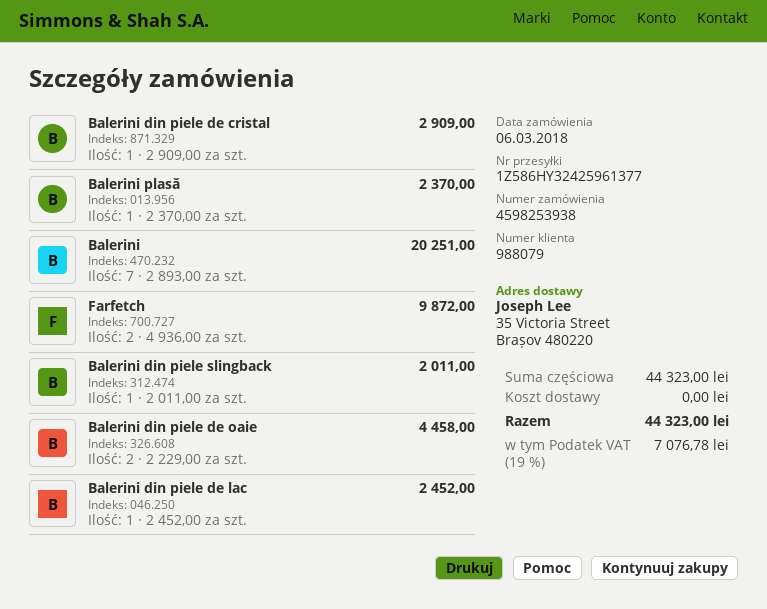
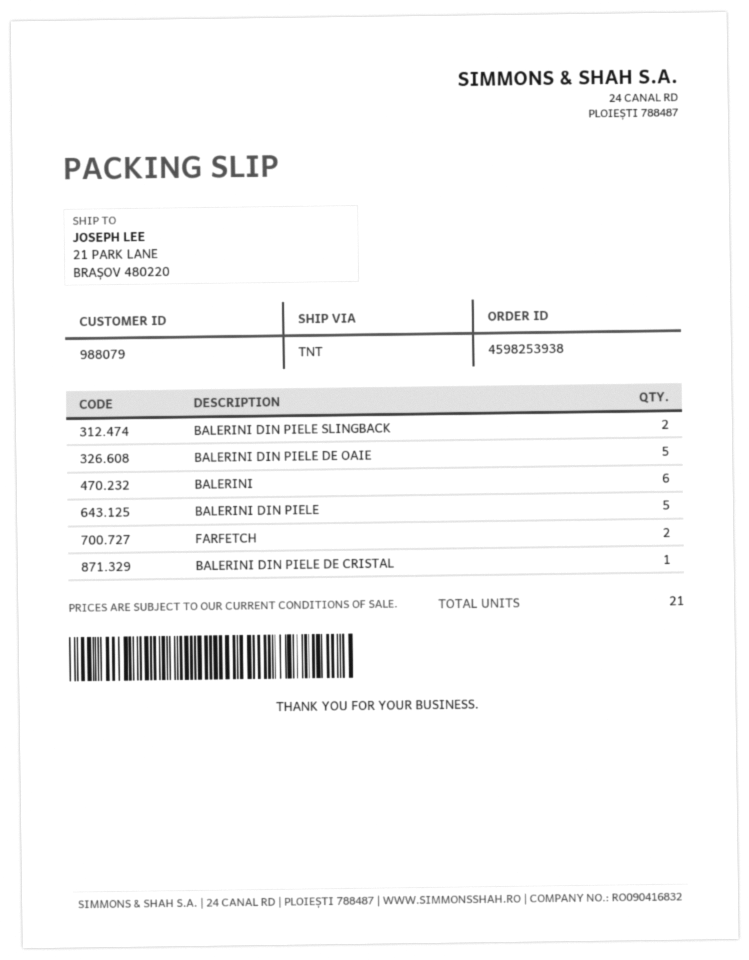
ship to: 35 Victoria Street, Brașov 480220 -> 21 PARK LANE, BRAȘOV 480220
Balerini plasă: 1 -> none
Balerini: 7 -> 6
Balerini din piele slingback: 1 -> 2
Balerini din piele de oaie: 2 -> 5
Balerini din piele de lac: 1 -> none
BALERINI DIN PIELE: none -> 5

